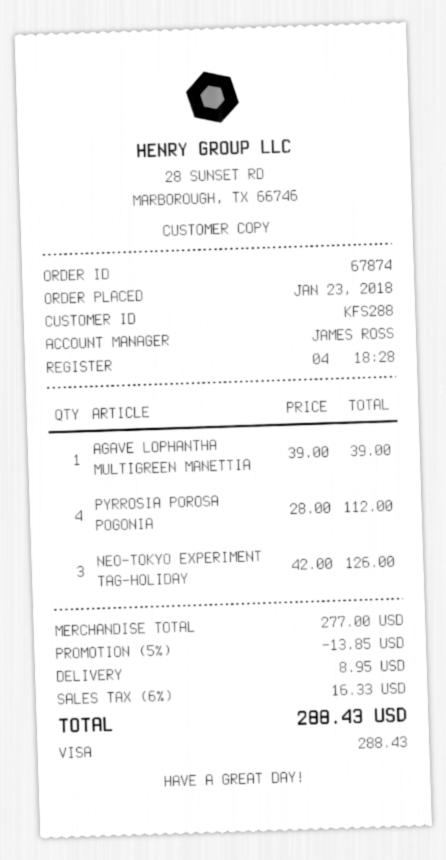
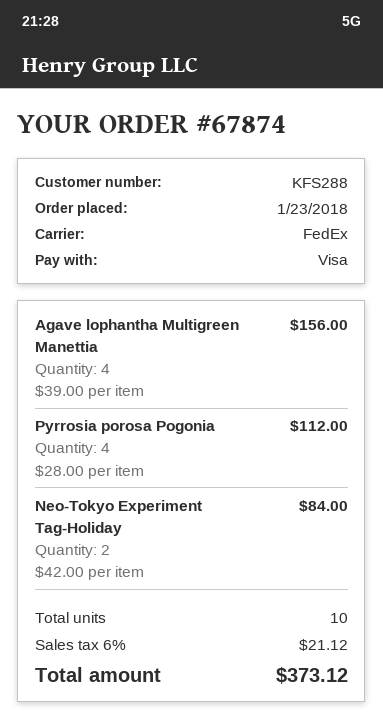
AGAVE LOPHANTHA MULTIGREEN MANETTIA: 1 x 39.00 = 39.00 -> 4 x 39.00 = 156.00
NEO-TOKYO EXPERIMENT TAG-HOLIDAY: 3 x 42.00 = 126.00 -> 2 x 42.00 = 84.00
discount: 5% = 13.85 -> none
shipping: 8.95 -> none
tax: 6% = 16.33 -> 6% = 21.12
total: 288.43 -> 373.12

